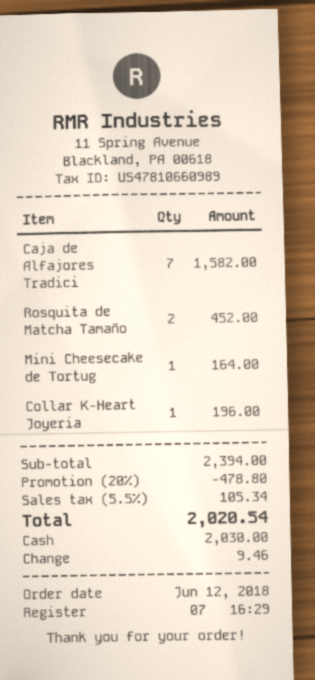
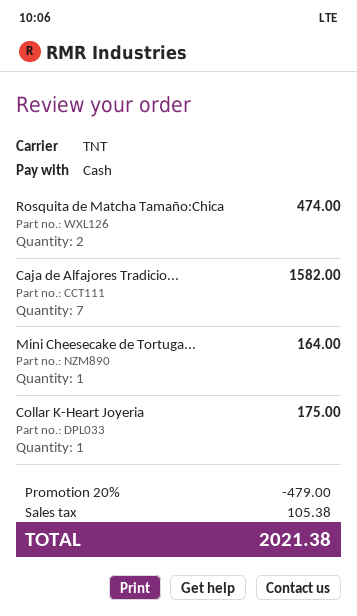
Rosquita de Matcha Tamaño: 2 for 452.00 -> 2 for 474.00
Collar K-Heart Joyeria: 1 for 196.00 -> 1 for 175.00
discount: 20% = 478.80 -> 20% = 479.00
tax: 105.34 -> 105.38
total: 2020.54 -> 2021.38

